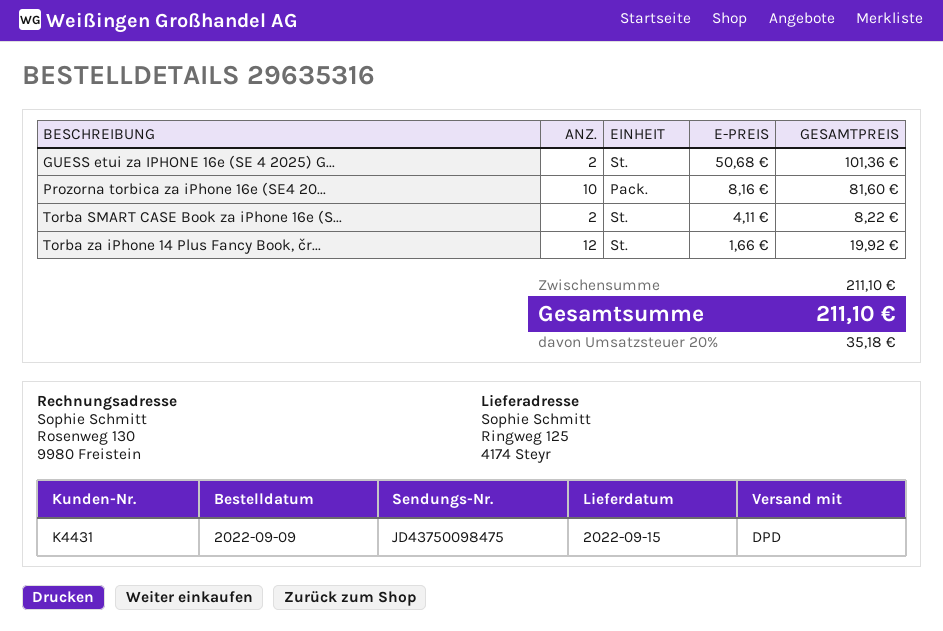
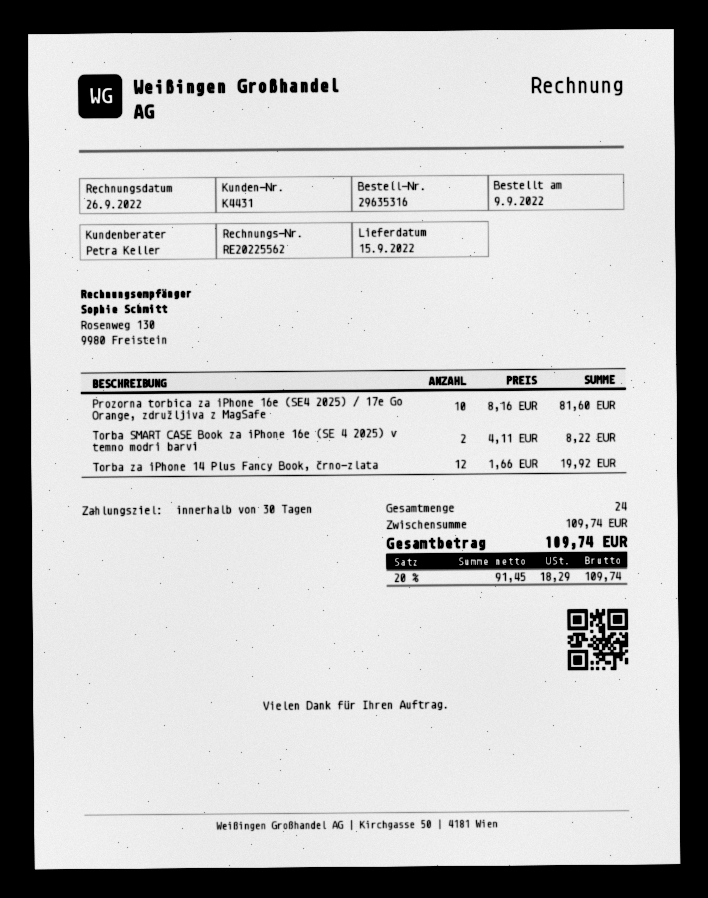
GUESS etui za IPHONE 16e (SE 4 2025) G...: 2 x 50.68 = 101.36 -> none
subtotal: 211.10 -> 109.74
tax: 20% = 35.18 -> 20% = 18.29
total: 211.10 -> 109.74

